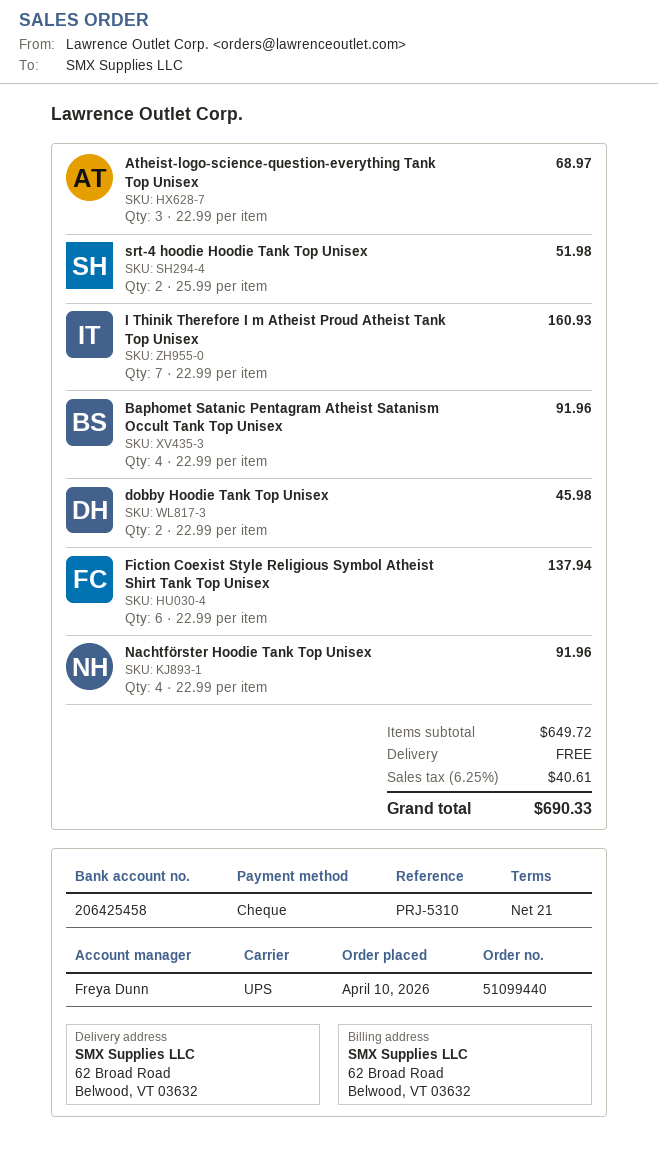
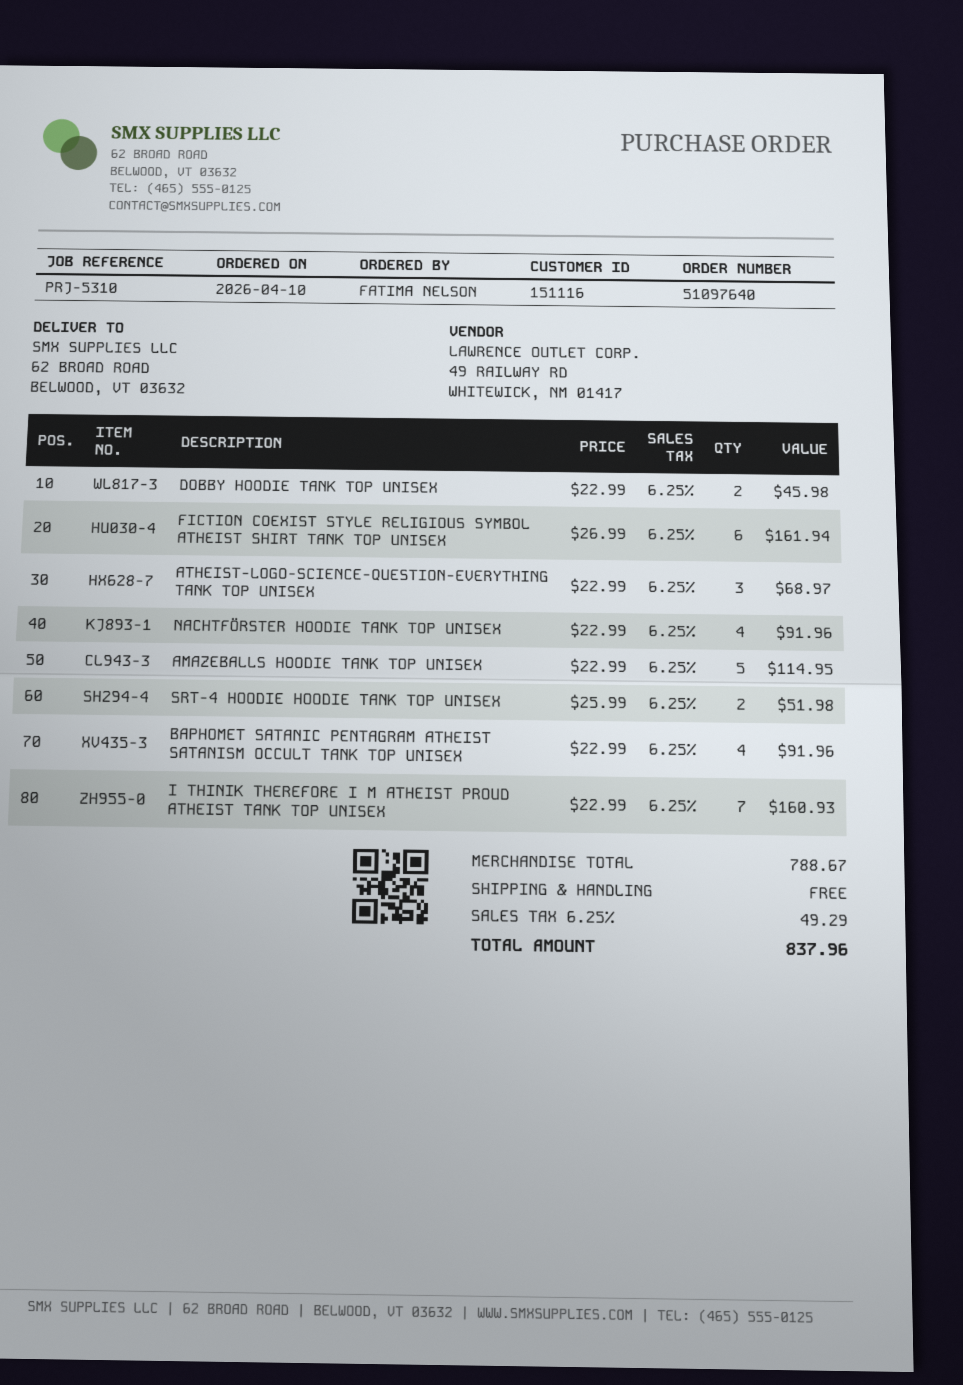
order number: 51099440 -> 51097640
Fiction Coexist Style Religious Symbol Atheist Shirt Tank Top Unisex: 6 x 22.99 = 137.94 -> 6 x 26.99 = 161.94
AMAZEBALLS HOODIE TANK TOP UNISEX: none -> 5 x 22.99 = 114.95
subtotal: 649.72 -> 788.67
tax: 6.25% = 40.61 -> 6.25% = 49.29
total: 690.33 -> 837.96

